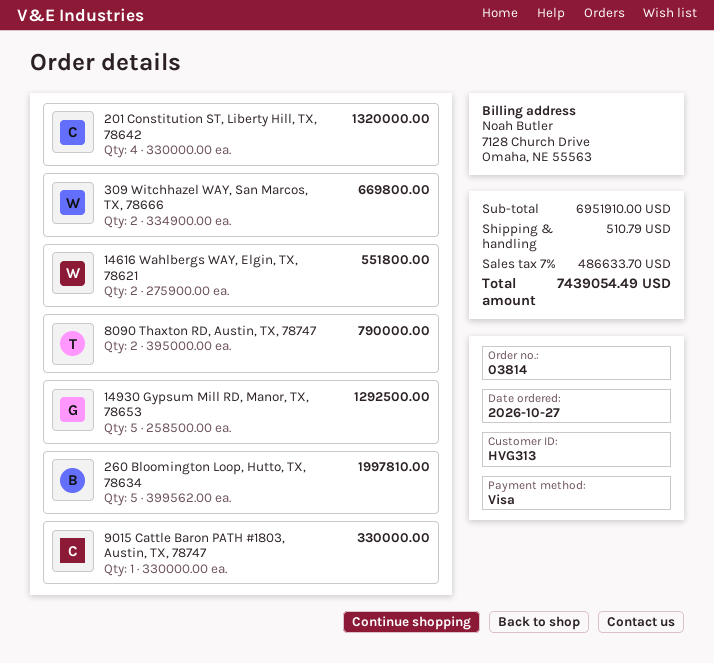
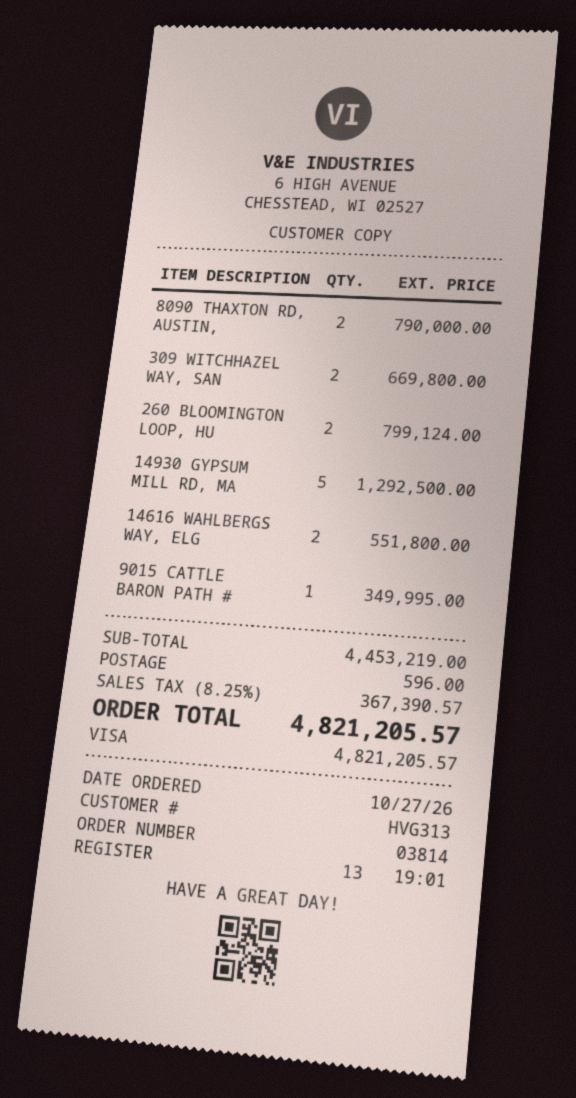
201 Constitution ST, Liberty Hill, TX, 78642: 4 for 1320000.00 -> none
260 Bloomington Loop, Hutto, TX, 78634: 5 for 1997810.00 -> 2 for 799124.00
9015 Cattle Baron PATH #1803, Austin, TX, 78747: 1 for 330000.00 -> 1 for 349995.00
subtotal: 6951910.00 -> 4453219.00
shipping: 510.79 -> 596.00
tax: 7% = 486633.70 -> 8.25% = 367390.57
total: 7439054.49 -> 4821205.57

